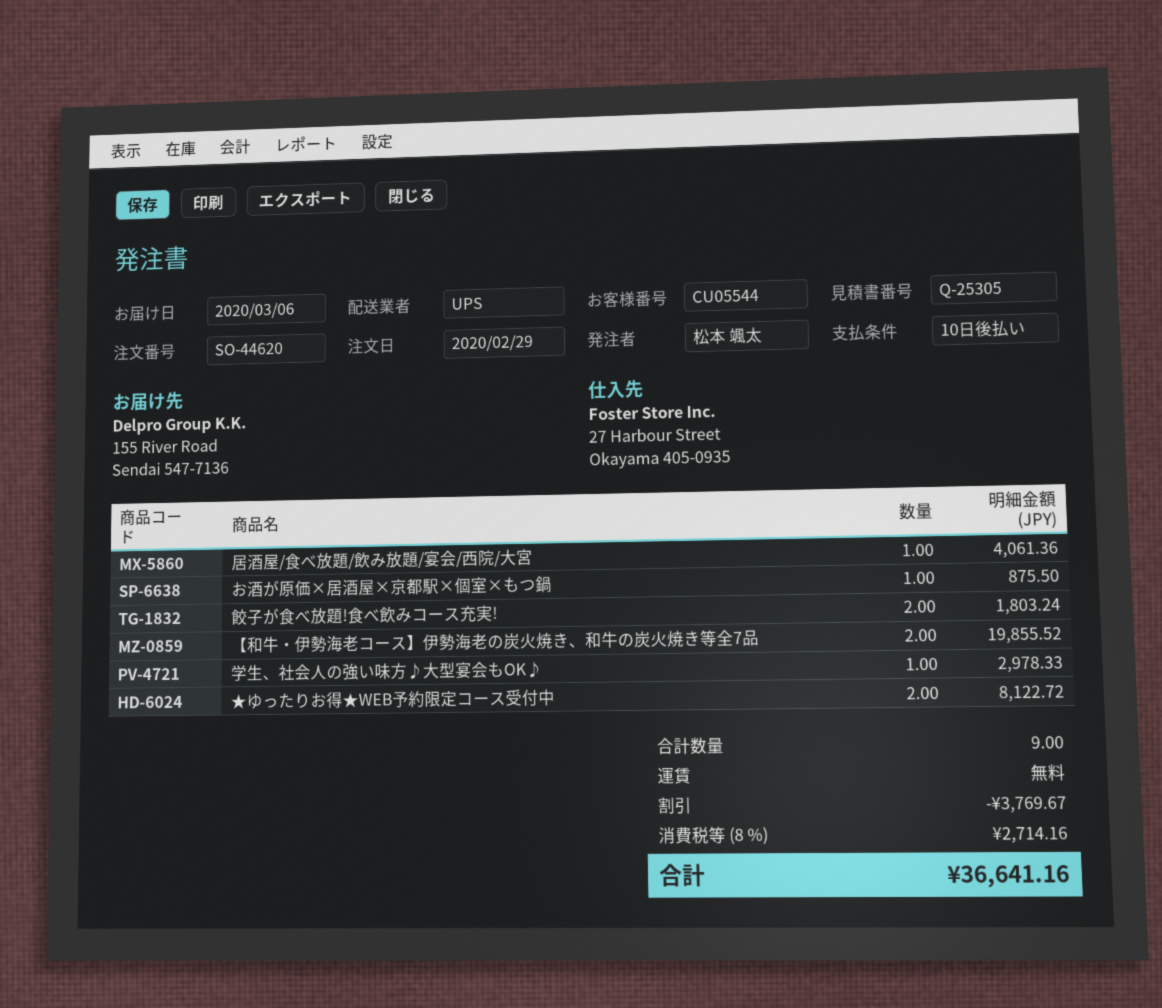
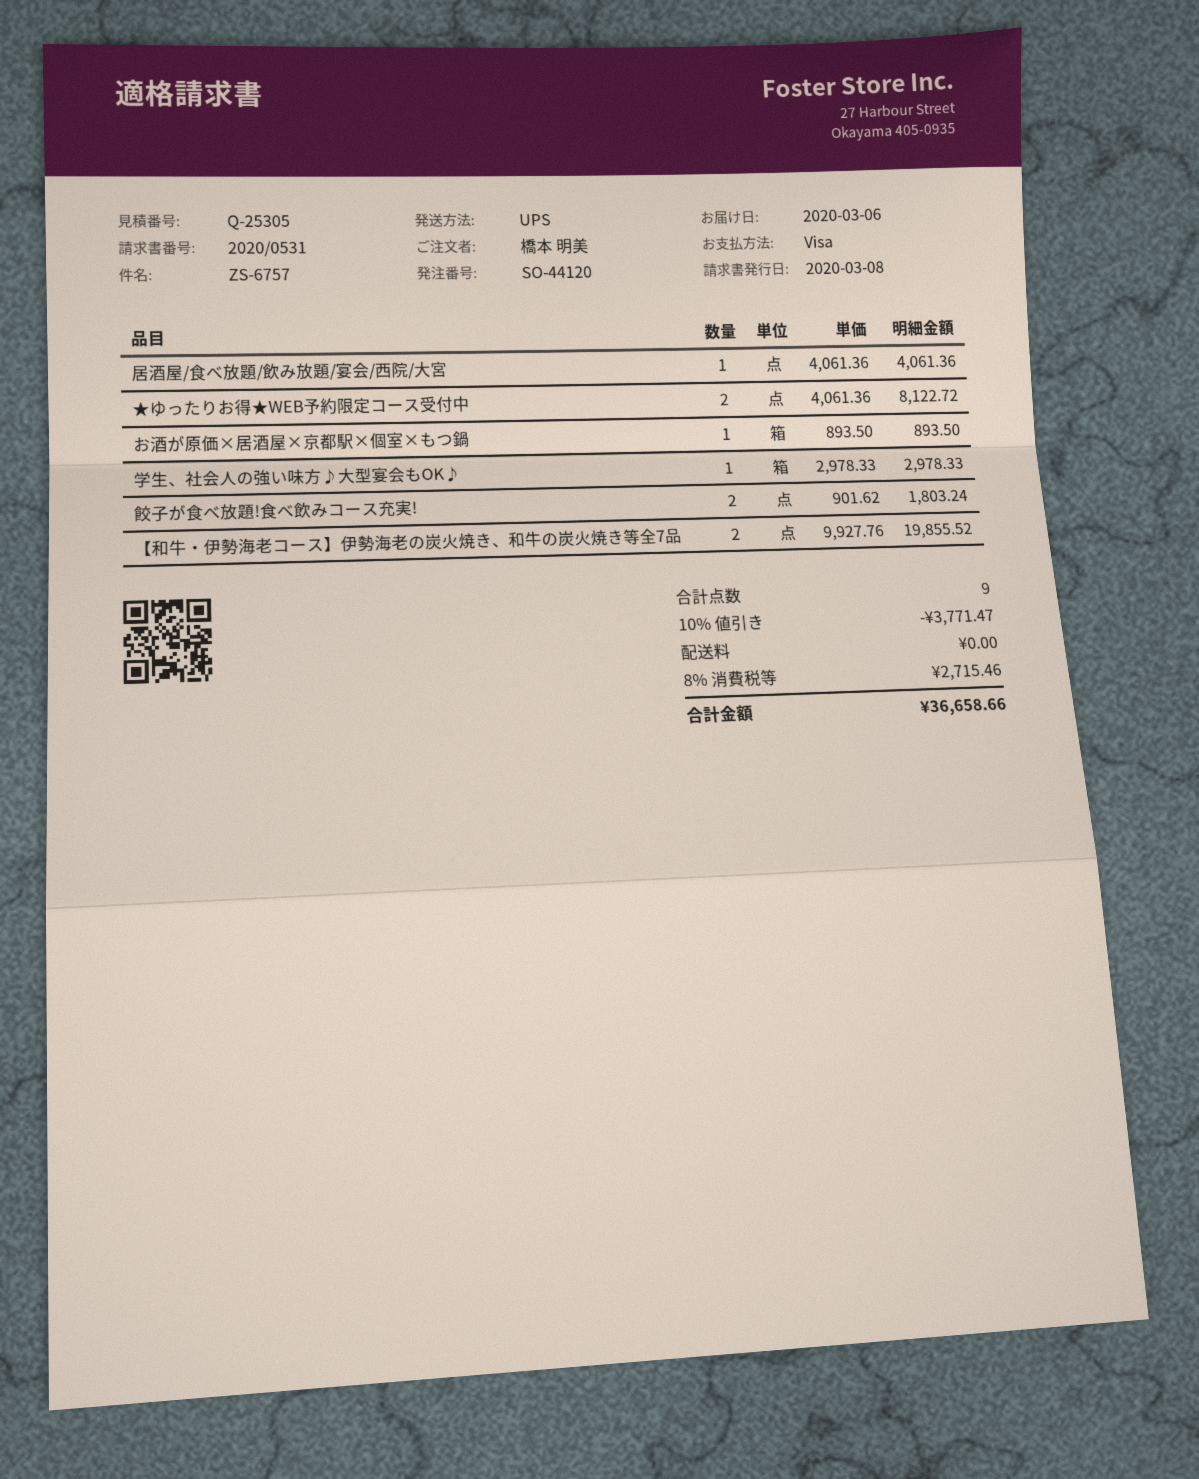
order number: SO-44620 -> SO-44120
ordered by: 松本 颯太 -> 橋本 明美
お酒が原価×居酒屋×京都駅×個室×もつ鍋: 1 for 875.50 -> 1 for 893.50
discount: 3769.67 -> 3771.47
tax: 8% = 2714.16 -> 8% = 2715.46
total: 36641.16 -> 36658.66

